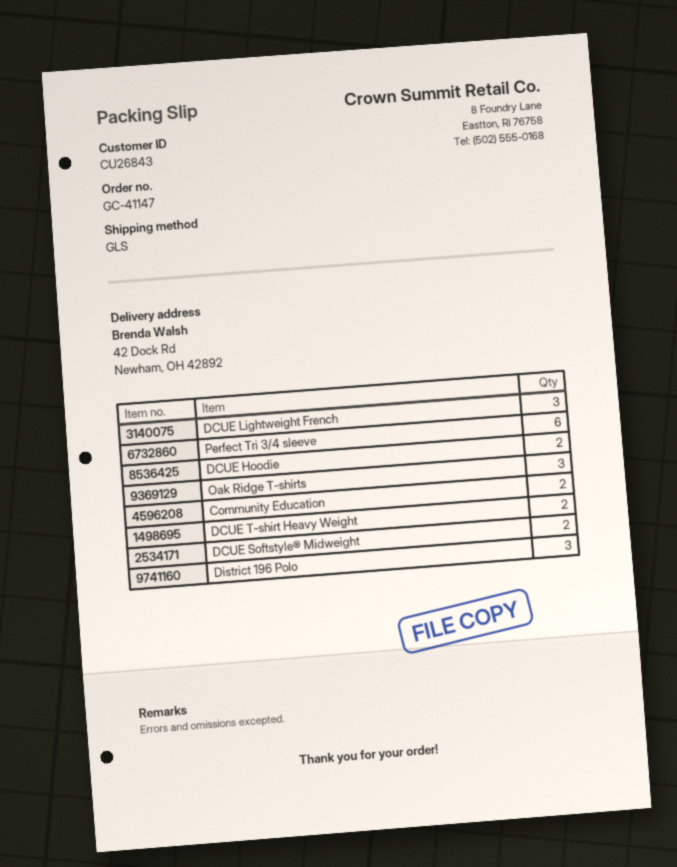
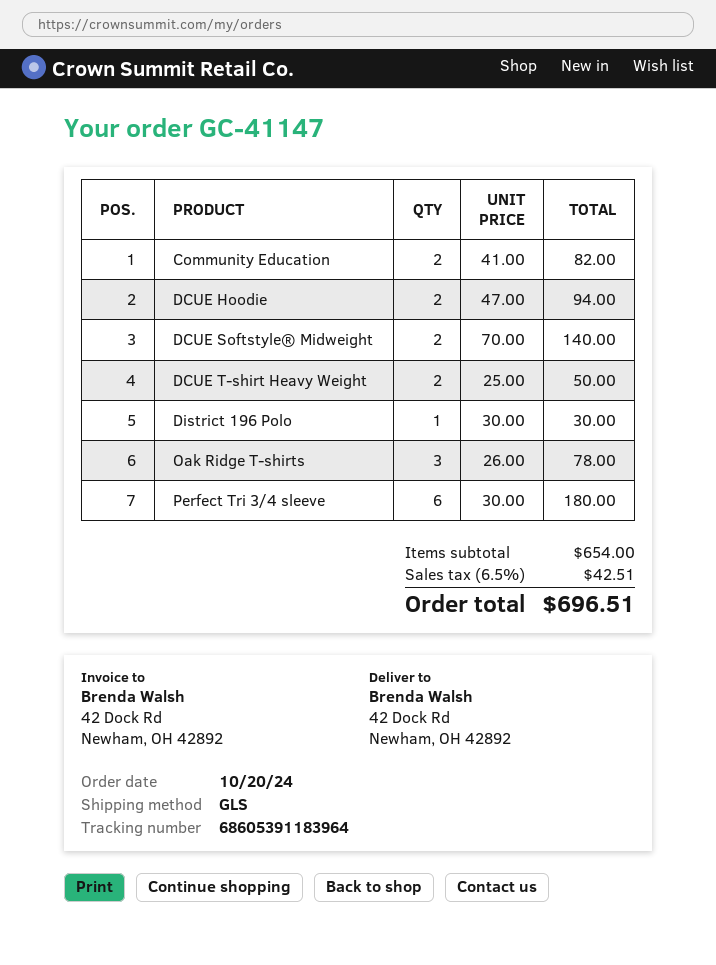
DCUE Lightweight French: 3 -> none
District 196 Polo: 3 -> 1

